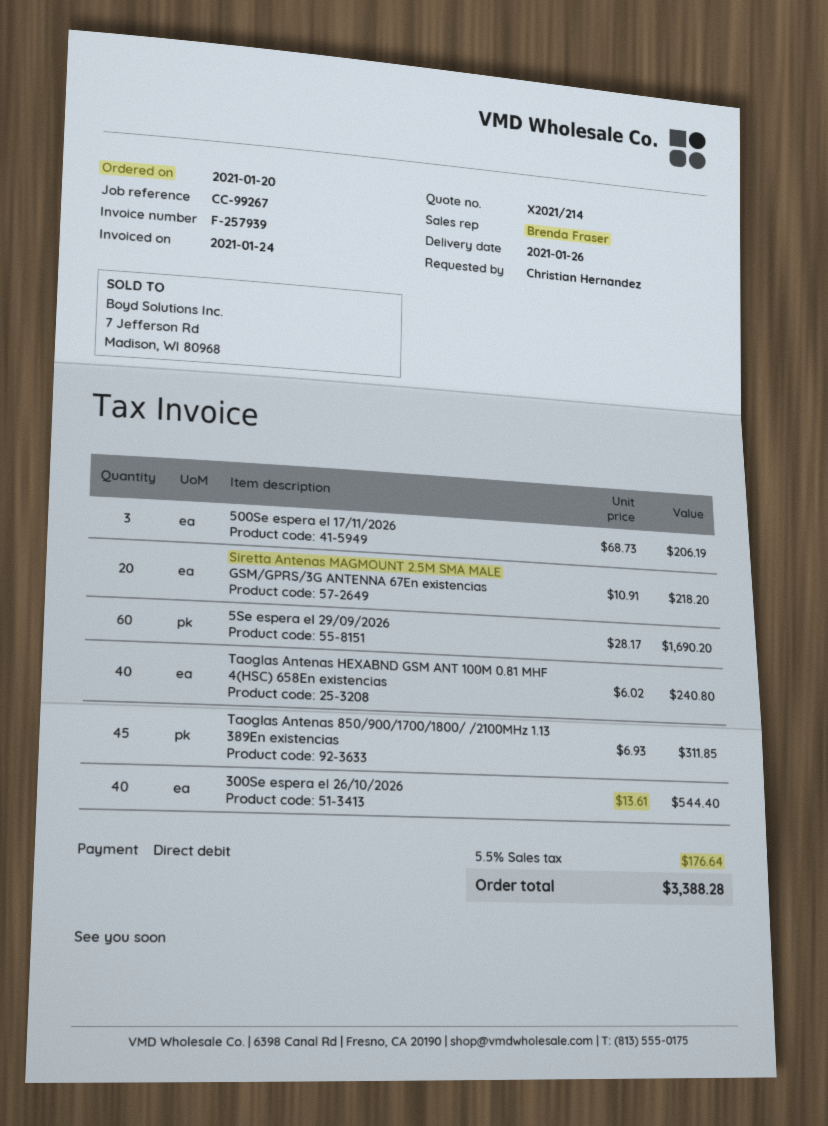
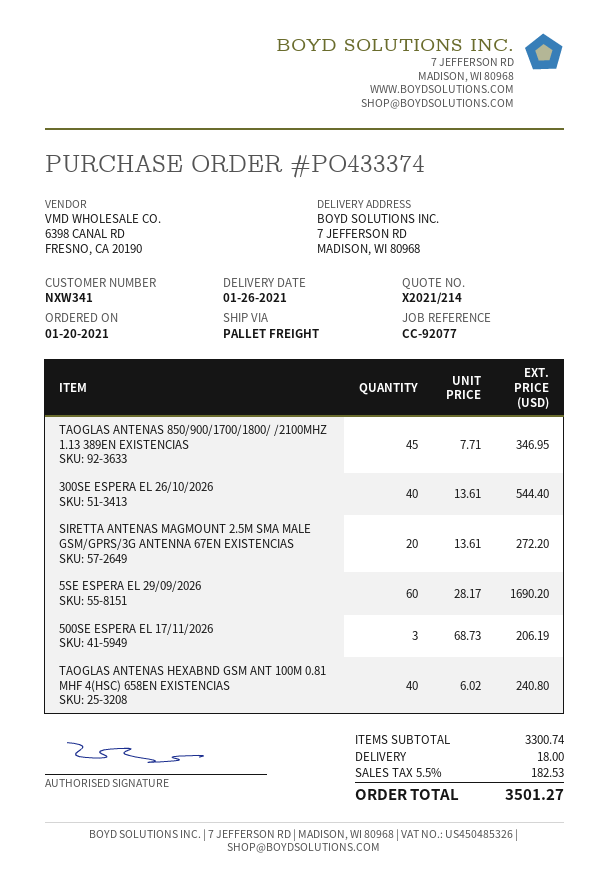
reference: CC-99267 -> CC-92077
Siretta Antenas MAGMOUNT 2.5M SMA MALE GSM/GPRS/3G ANTENNA 67En existencias: 20 x 10.91 = 218.20 -> 20 x 13.61 = 272.20
Taoglas Antenas 850/900/1700/1800/ /2100MHz 1.13 389En existencias: 45 x 6.93 = 311.85 -> 45 x 7.71 = 346.95
shipping: none -> 18.00
tax: 5.5% = 176.64 -> 5.5% = 182.53
total: 3388.28 -> 3501.27

